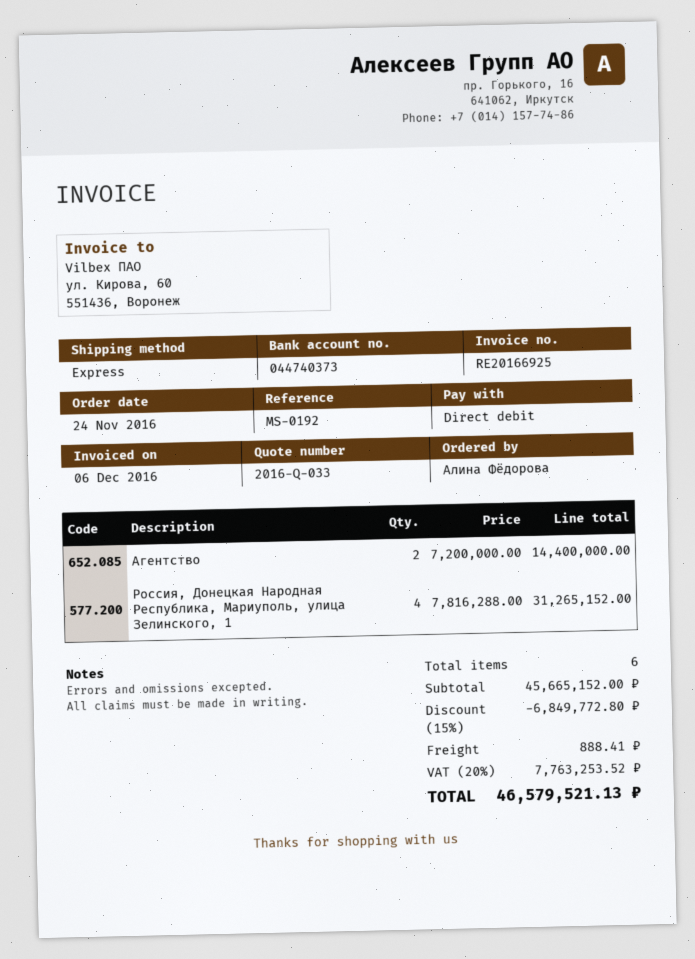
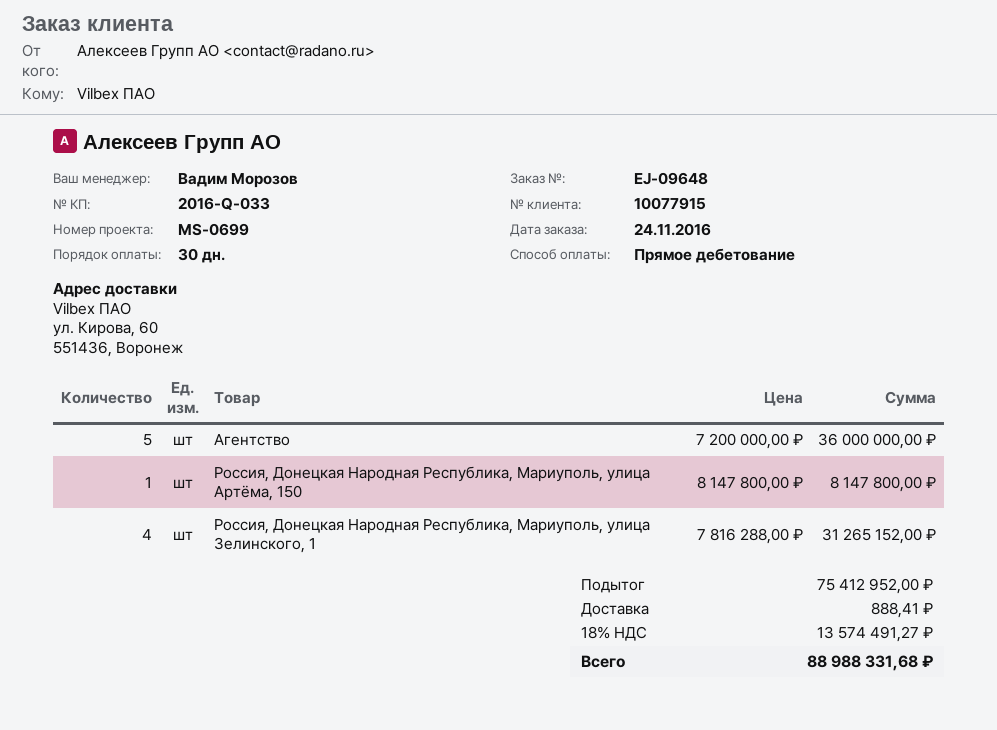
reference: MS-0192 -> MS-0699
Агентство: 2 x 7200000.00 = 14400000.00 -> 5 x 7200000.00 = 36000000.00
Россия, Донецкая Народная Республика, Мариуполь, улица Артёма, 150: none -> 1 x 8147800.00 = 8147800.00
subtotal: 45665152.00 -> 75412952.00
discount: 15% = 6849772.80 -> none
tax: 20% = 7763253.52 -> 18% = 13574491.27
total: 46579521.13 -> 88988331.68

